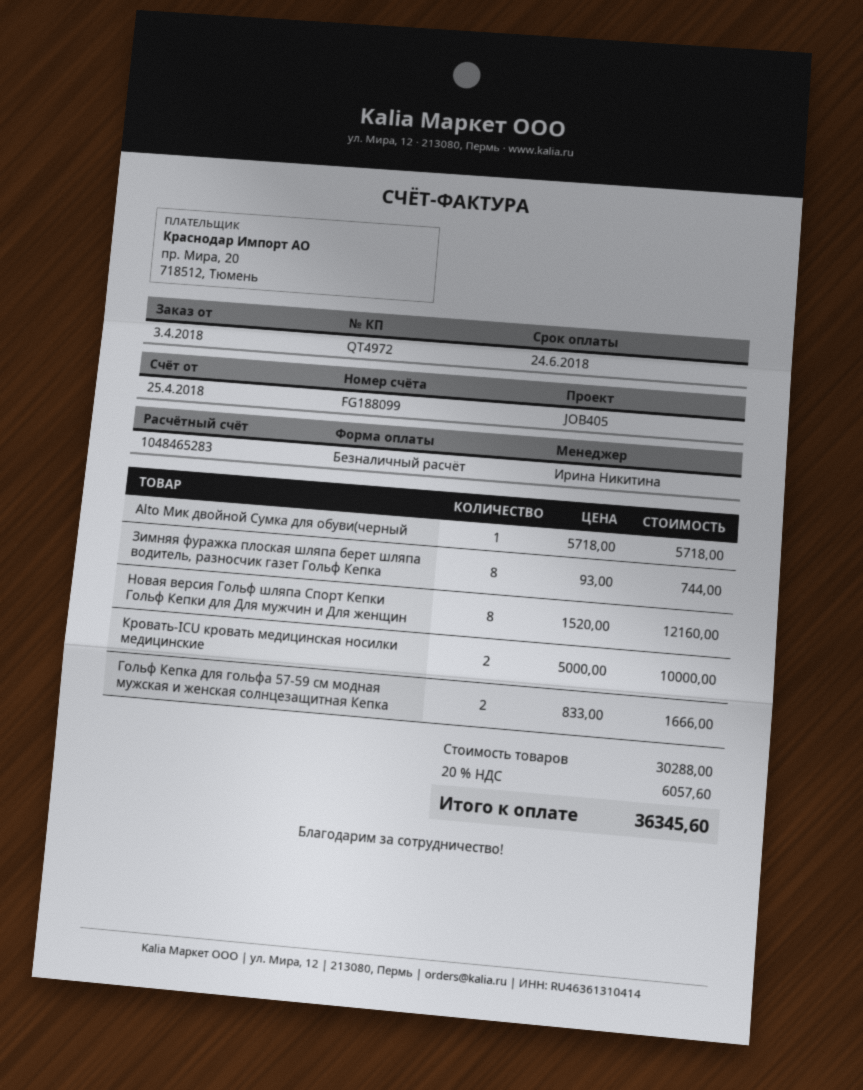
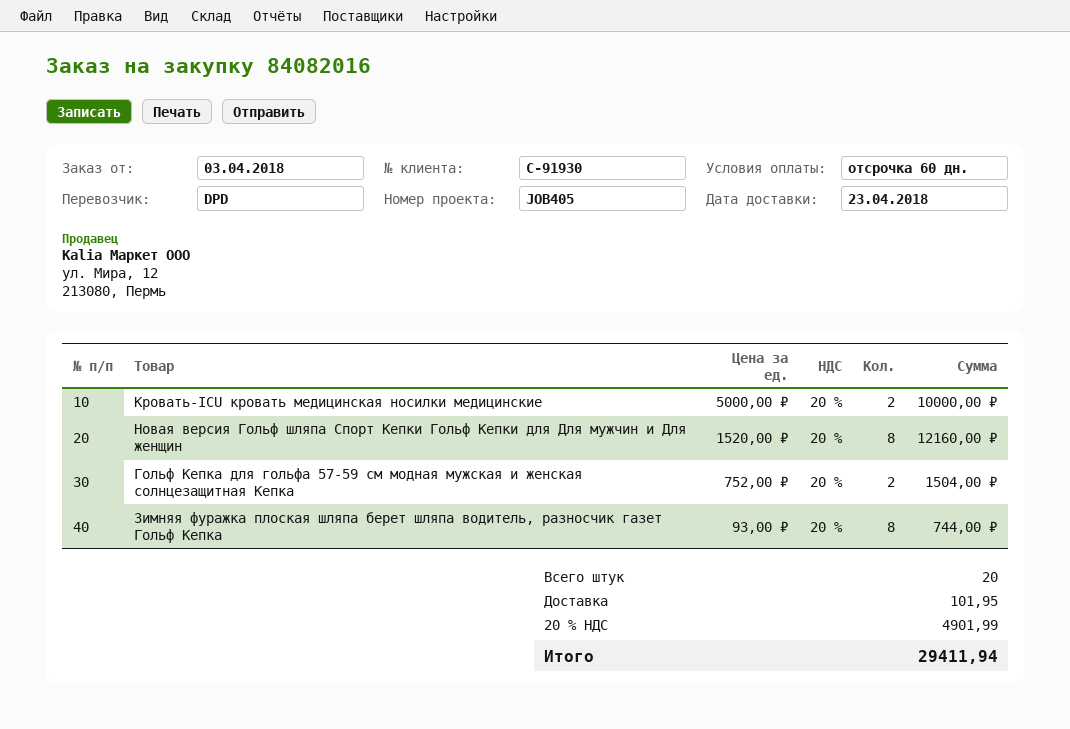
Alto Мик двойной Сумка для обуви(черный: 1 x 5718.00 = 5718.00 -> none
Гольф Кепка для гольфа 57-59 см модная мужская и женская солнцезащитная Кепка: 2 x 833.00 = 1666.00 -> 2 x 752.00 = 1504.00
shipping: none -> 101.95
tax: 20% = 6057.60 -> 20% = 4901.99
total: 36345.60 -> 29411.94

